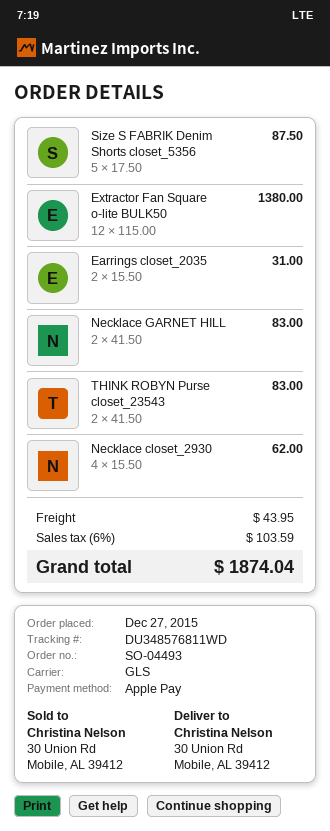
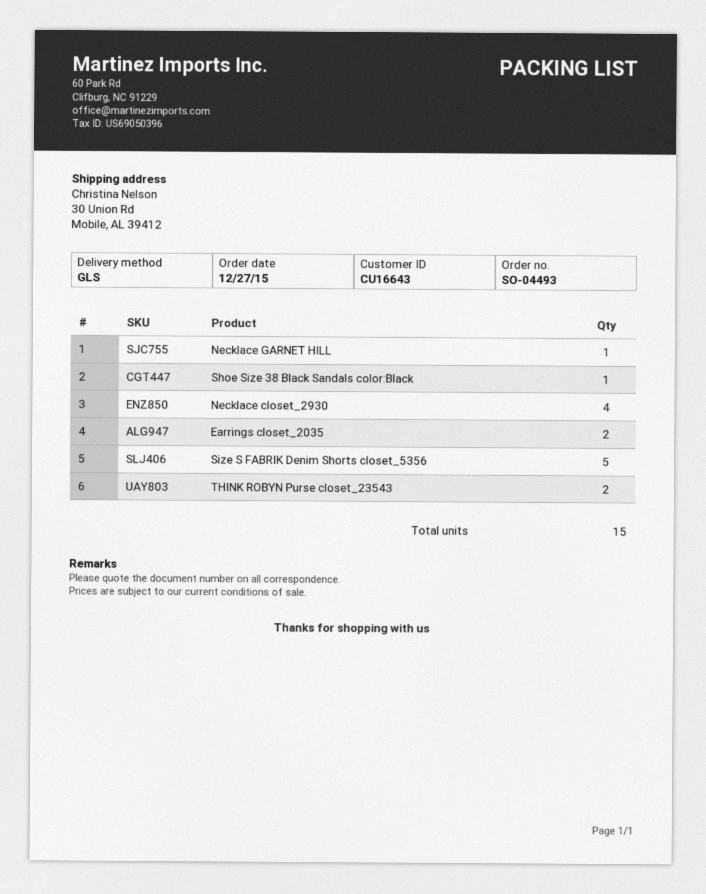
Extractor Fan Square o-lite BULK50: 12 -> none
Necklace GARNET HILL: 2 -> 1
Shoe Size 38 Black Sandals color:Black: none -> 1

